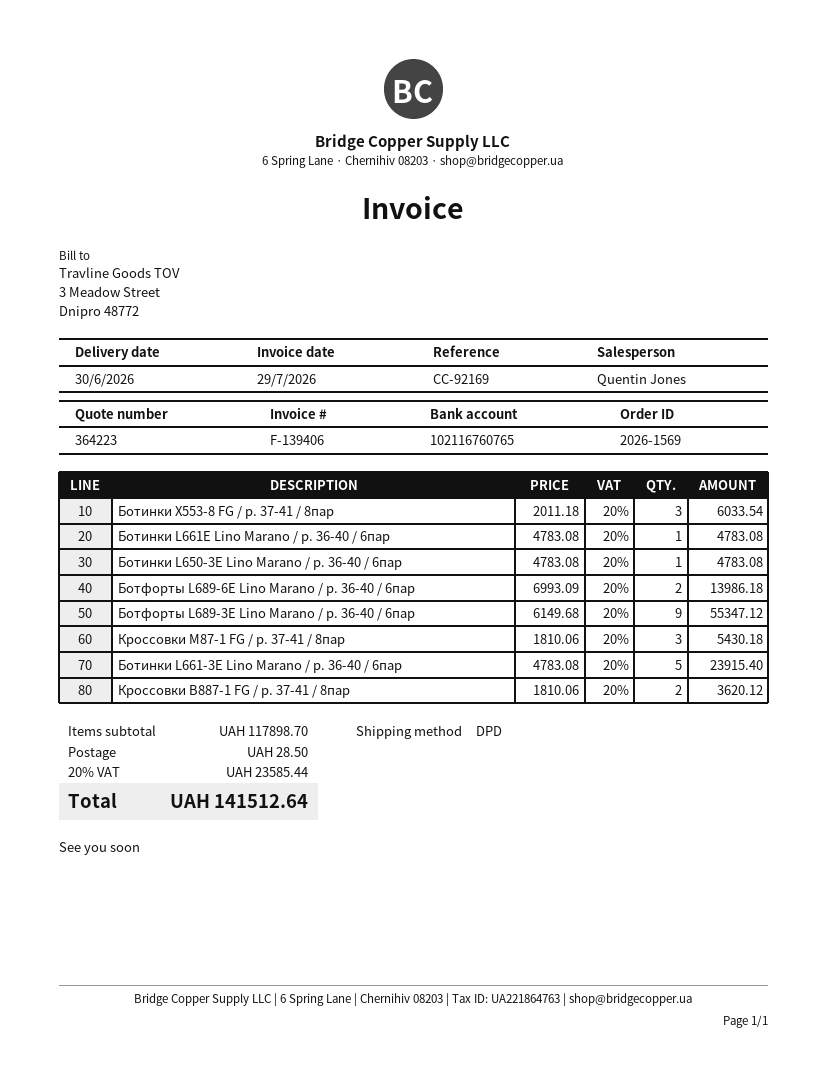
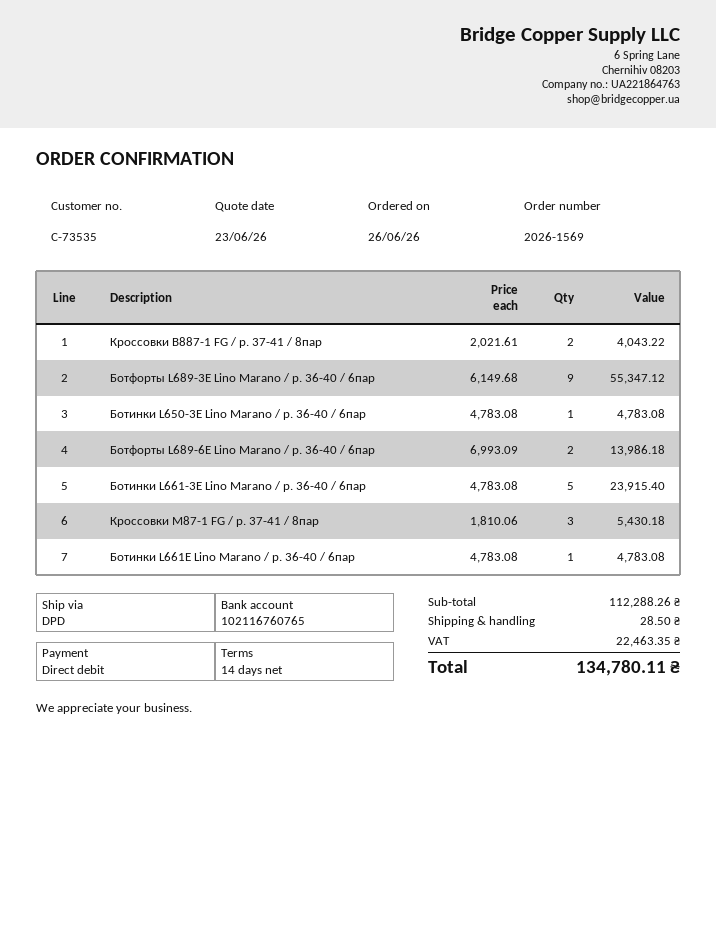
Ботинки X553-8 FG / p. 37-41 / 8пар: 3 x 2011.18 = 6033.54 -> none
Кроссовки B887-1 FG / p. 37-41 / 8пар: 2 x 1810.06 = 3620.12 -> 2 x 2021.61 = 4043.22
subtotal: 117898.70 -> 112288.26
tax: 23585.44 -> 22463.35
total: 141512.64 -> 134780.11

